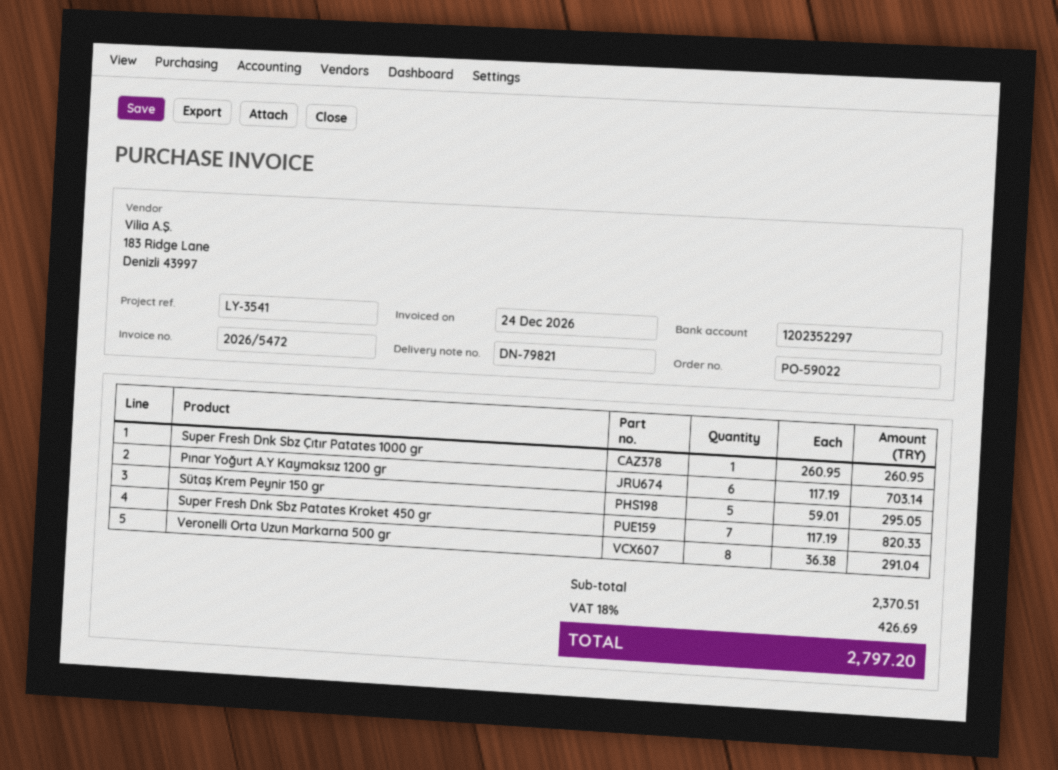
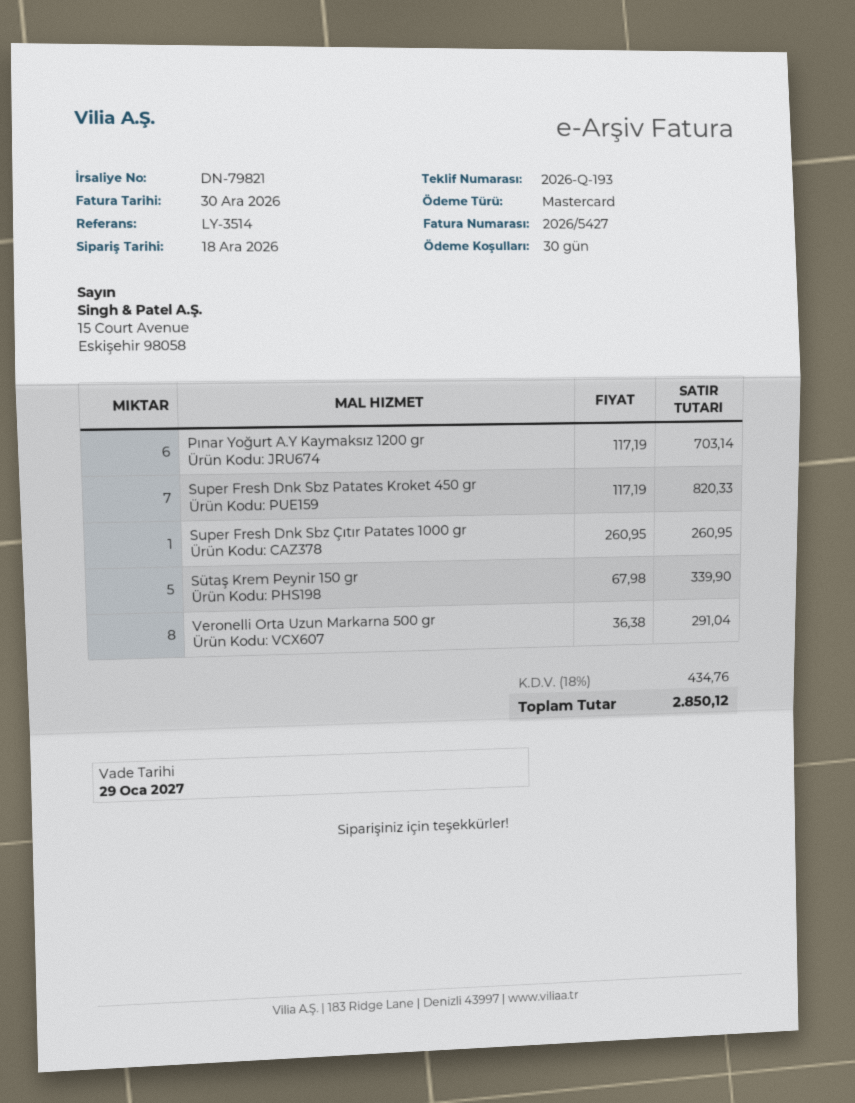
invoice number: 2026/5472 -> 2026/5427
invoice date: 2026-12-24 -> 2026-12-30
reference: LY-3541 -> LY-3514
Sütaş Krem Peynir 150 gr: 5 x 59.01 = 295.05 -> 5 x 67.98 = 339.90
tax: 18% = 426.69 -> 18% = 434.76
total: 2797.20 -> 2850.12

